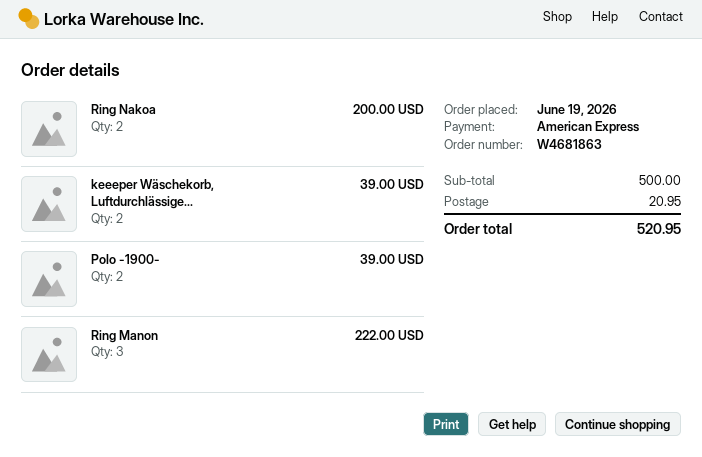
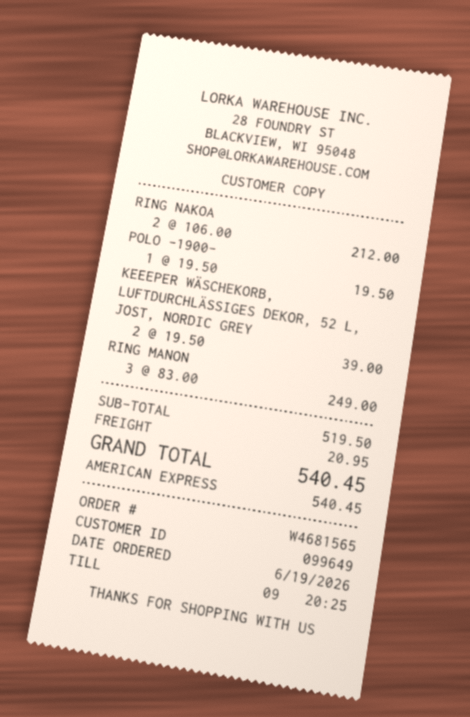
order number: W4681863 -> W4681565
Ring Nakoa: 2 for 200.00 -> 2 for 212.00
Polo -1900-: 2 for 39.00 -> 1 for 19.50
Ring Manon: 3 for 222.00 -> 3 for 249.00
subtotal: 500.00 -> 519.50
total: 520.95 -> 540.45

